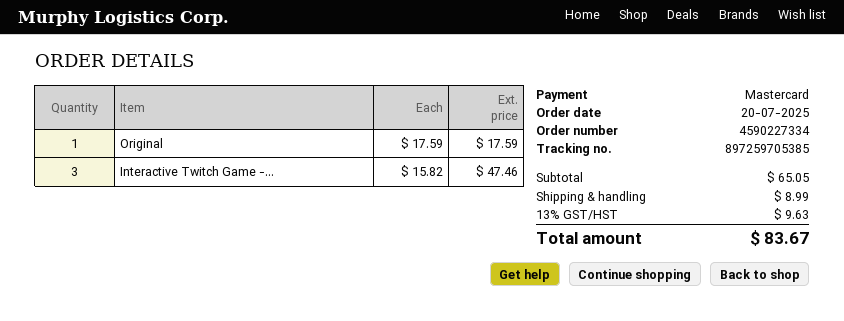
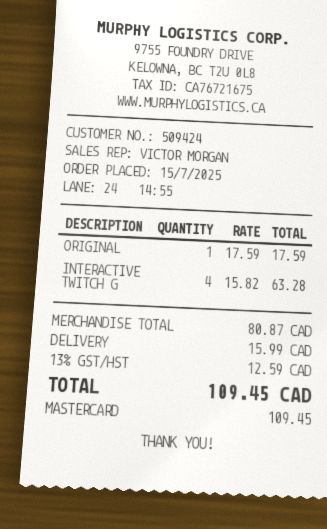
order date: 2025-07-20 -> 2025-07-15
Interactive Twitch Game -...: 3 x 15.82 = 47.46 -> 4 x 15.82 = 63.28
subtotal: 65.05 -> 80.87
shipping: 8.99 -> 15.99
tax: 13% = 9.63 -> 13% = 12.59
total: 83.67 -> 109.45

